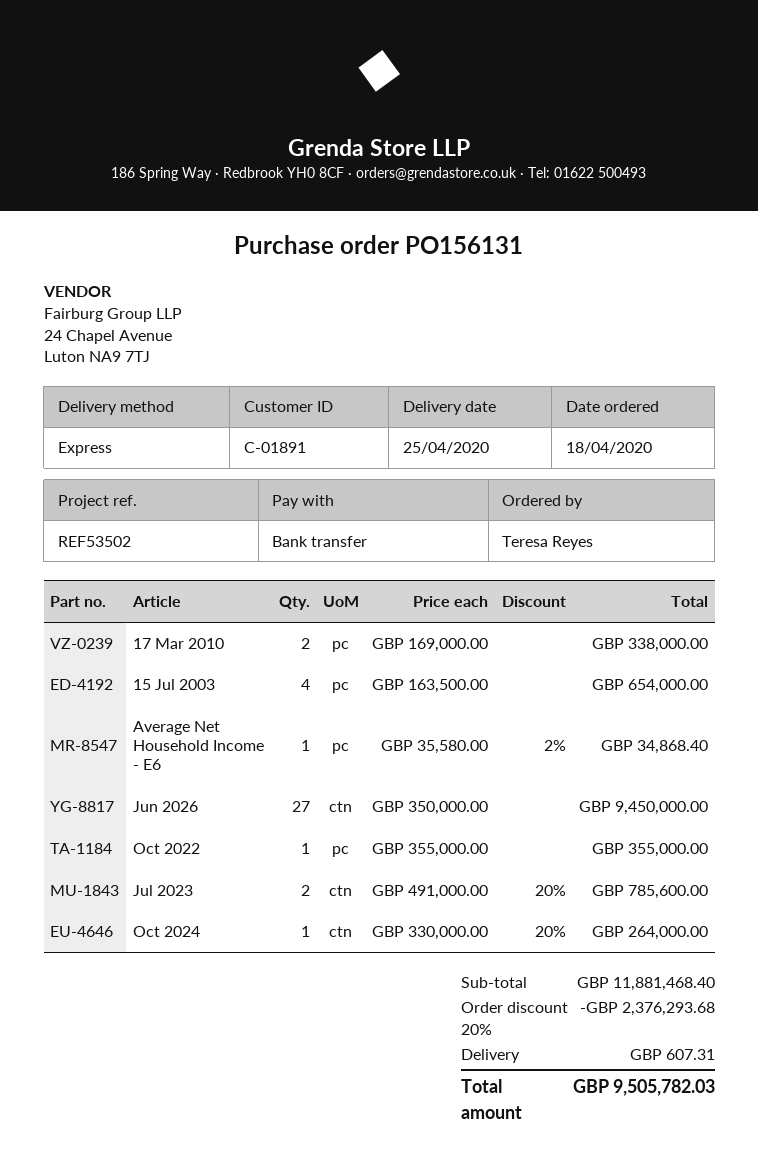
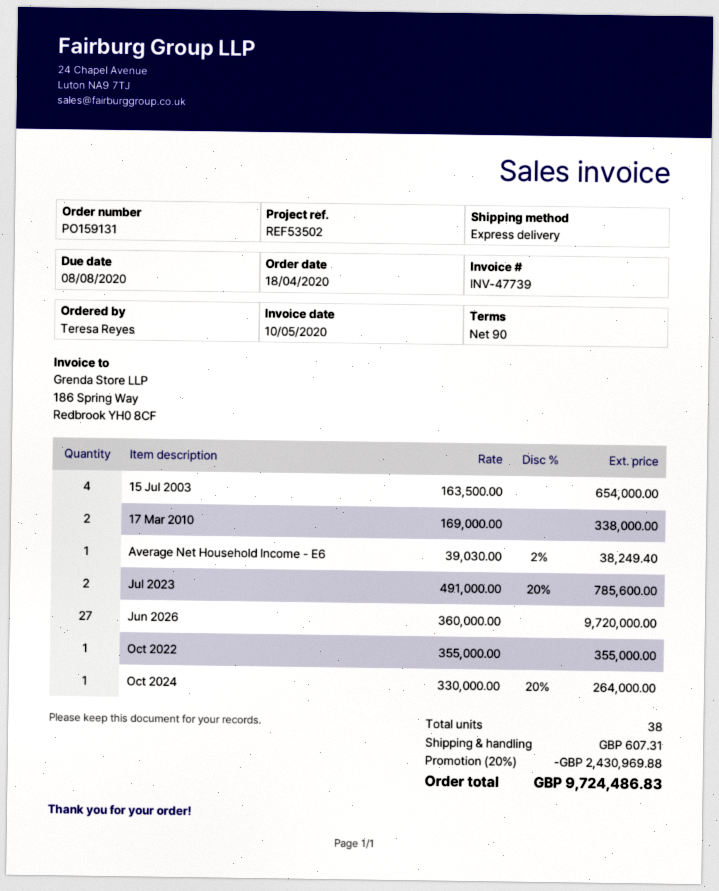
order number: PO156131 -> PO159131
Average Net Household Income - E6: 1 x 35580.00 - 2% = 34868.40 -> 1 x 39030.00 - 2% = 38249.40
Jun 2026: 27 x 350000.00 = 9450000.00 -> 27 x 360000.00 = 9720000.00
discount: 20% = 2376293.68 -> 20% = 2430969.88
total: 9505782.03 -> 9724486.83

